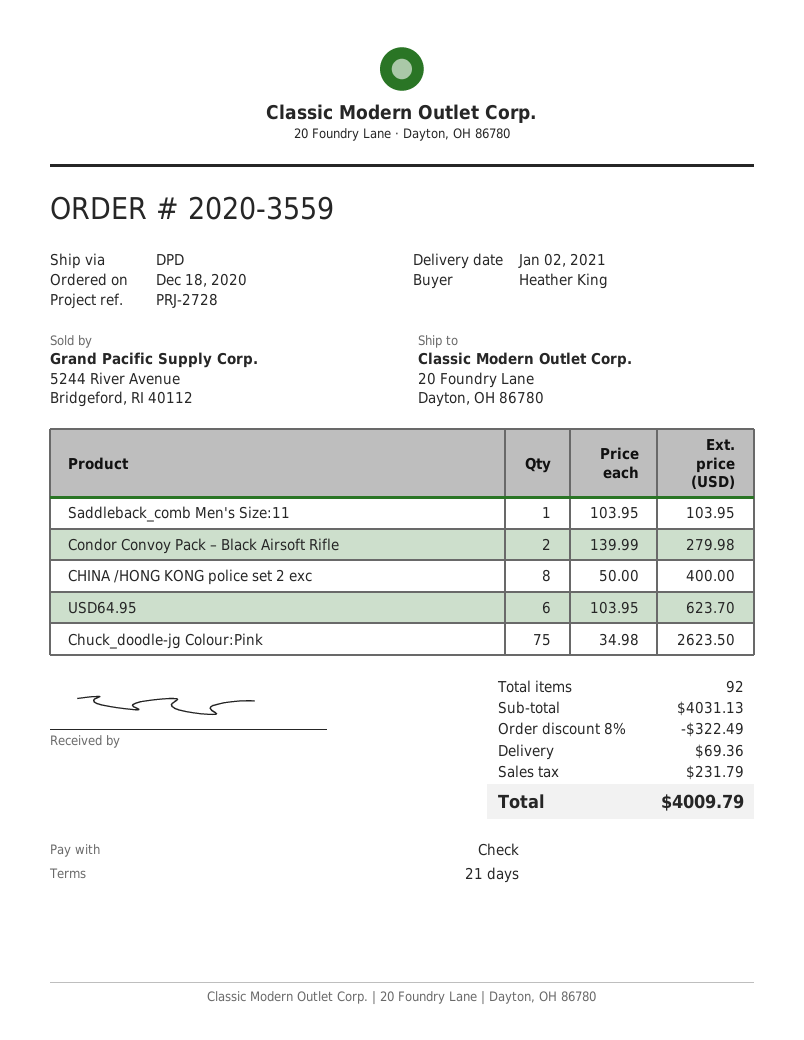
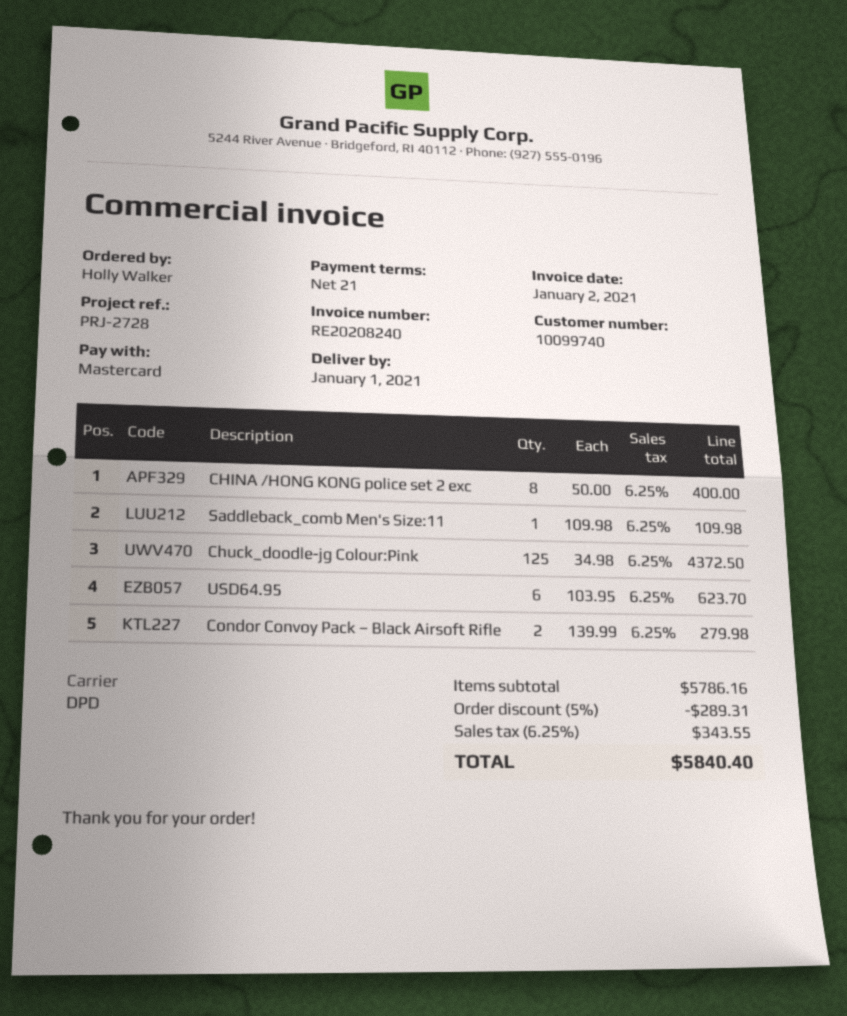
delivery date: 2021-01-02 -> 2021-01-01
ordered by: Heather King -> Holly Walker
payment method: cheque -> Mastercard
Saddleback_comb Men's Size:11: 1 x 103.95 = 103.95 -> 1 x 109.98 = 109.98
Chuck_doodle-jg Colour:Pink: 75 x 34.98 = 2623.50 -> 125 x 34.98 = 4372.50
subtotal: 4031.13 -> 5786.16
discount: 8% = 322.49 -> 5% = 289.31
shipping: 69.36 -> none
tax: 231.79 -> 343.55
total: 4009.79 -> 5840.40

